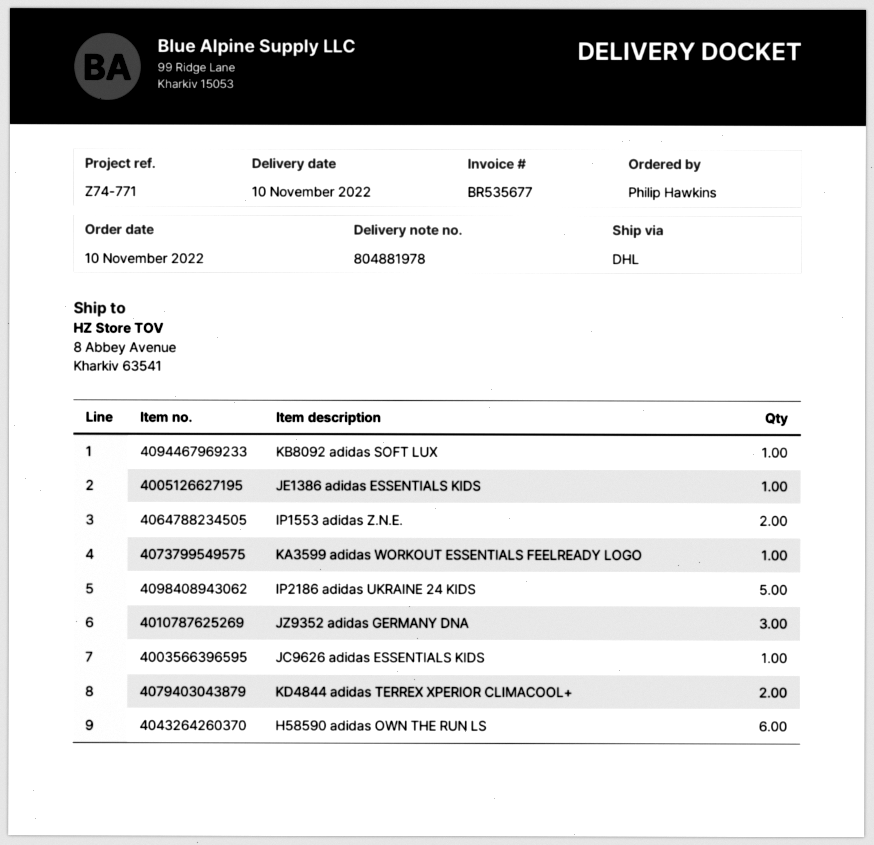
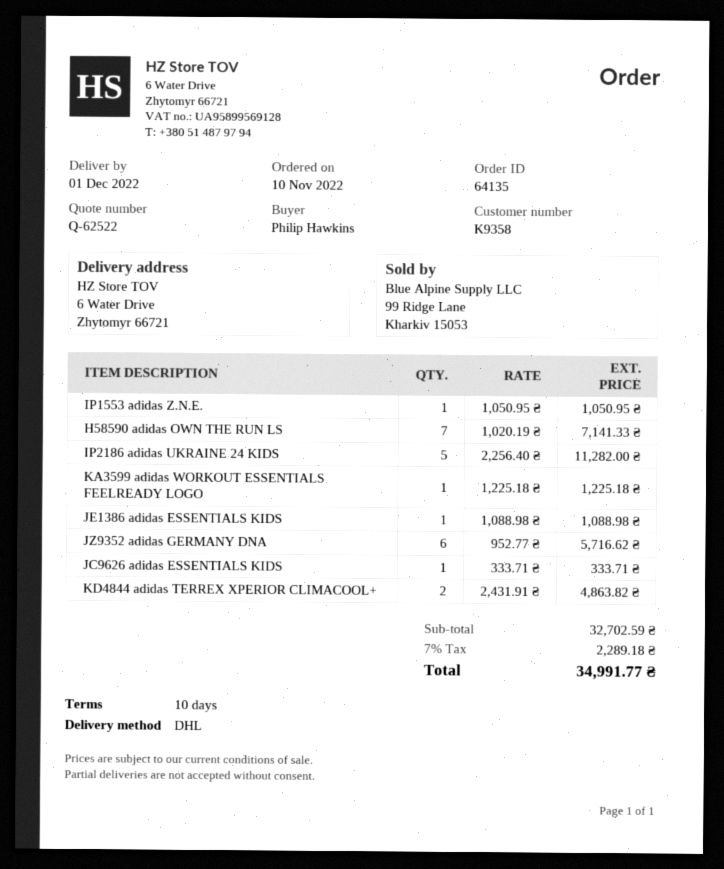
delivery date: 2022-11-10 -> 2022-12-01
ship to: 8 Abbey Avenue, Kharkiv 63541 -> 6 Water Drive, Zhytomyr 66721
KB8092 adidas SOFT LUX: 1 -> none
IP1553 adidas Z.N.E.: 2 -> 1
JZ9352 adidas GERMANY DNA: 3 -> 6
H58590 adidas OWN THE RUN LS: 6 -> 7

